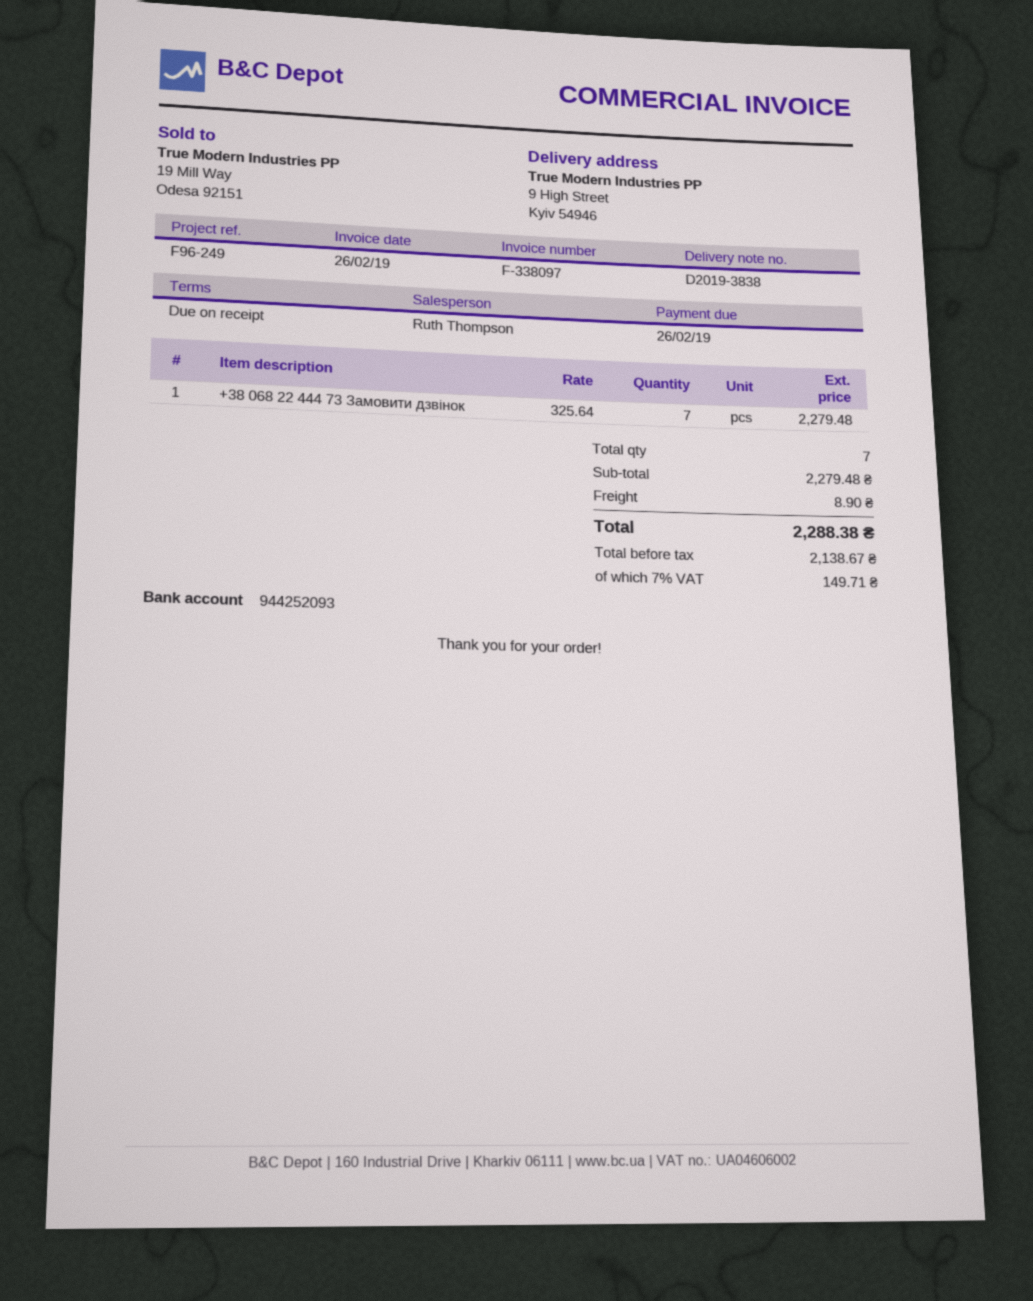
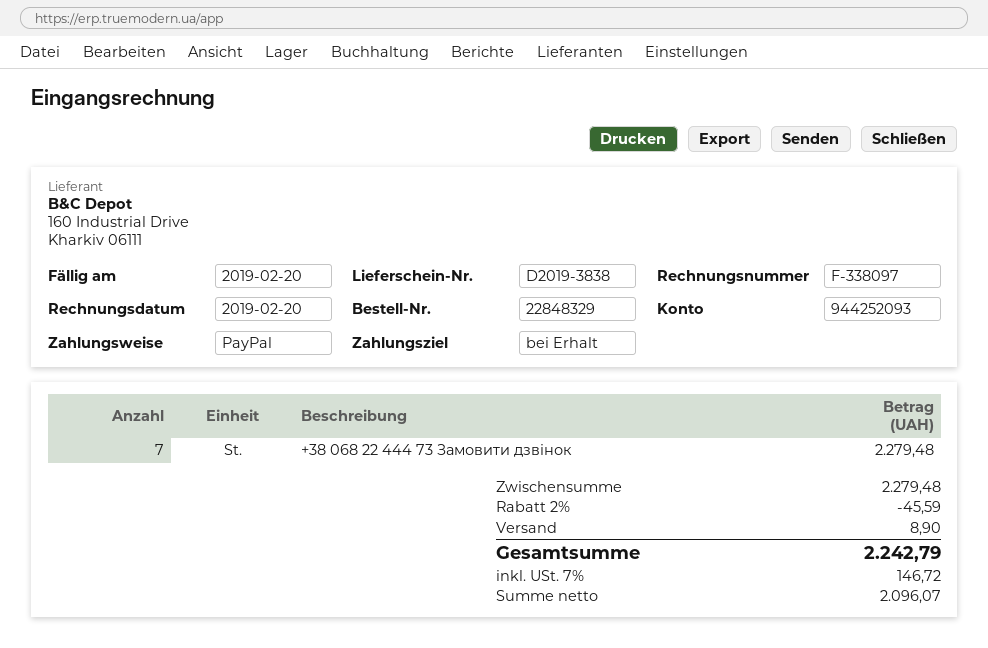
invoice date: 2019-02-26 -> 2019-02-20
due date: 2019-02-26 -> 2019-02-20
discount: none -> 2% = 45.59
net: 2138.67 -> 2096.07
tax: 7% = 149.71 -> 7% = 146.72
total: 2288.38 -> 2242.79

